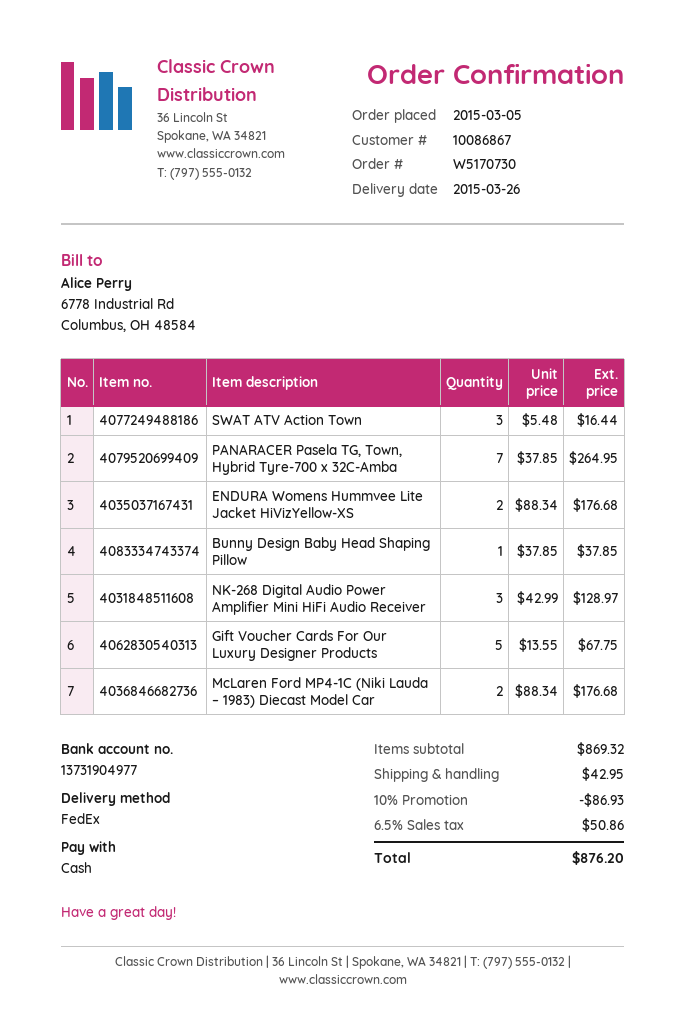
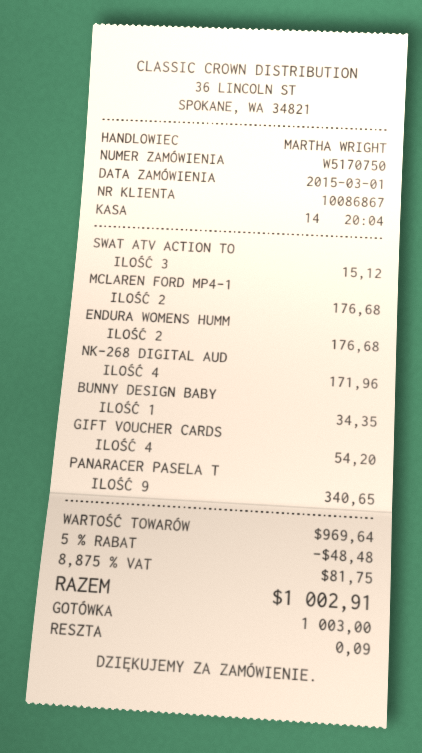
order number: W5170730 -> W5170750
order date: 2015-03-05 -> 2015-03-01
SWAT ATV Action Town: 3 for 16.44 -> 3 for 15.12
PANARACER Pasela TG, Town, Hybrid Tyre-700 x 32C-Amba: 7 for 264.95 -> 9 for 340.65
Bunny Design Baby Head Shaping Pillow: 1 for 37.85 -> 1 for 34.35
NK-268 Digital Audio Power Amplifier Mini HiFi Audio Receiver: 3 for 128.97 -> 4 for 171.96
Gift Voucher Cards For Our Luxury Designer Products: 5 for 67.75 -> 4 for 54.20
subtotal: 869.32 -> 969.64
discount: 10% = 86.93 -> 5% = 48.48
shipping: 42.95 -> none
tax: 6.5% = 50.86 -> 8.875% = 81.75
total: 876.20 -> 1002.91

